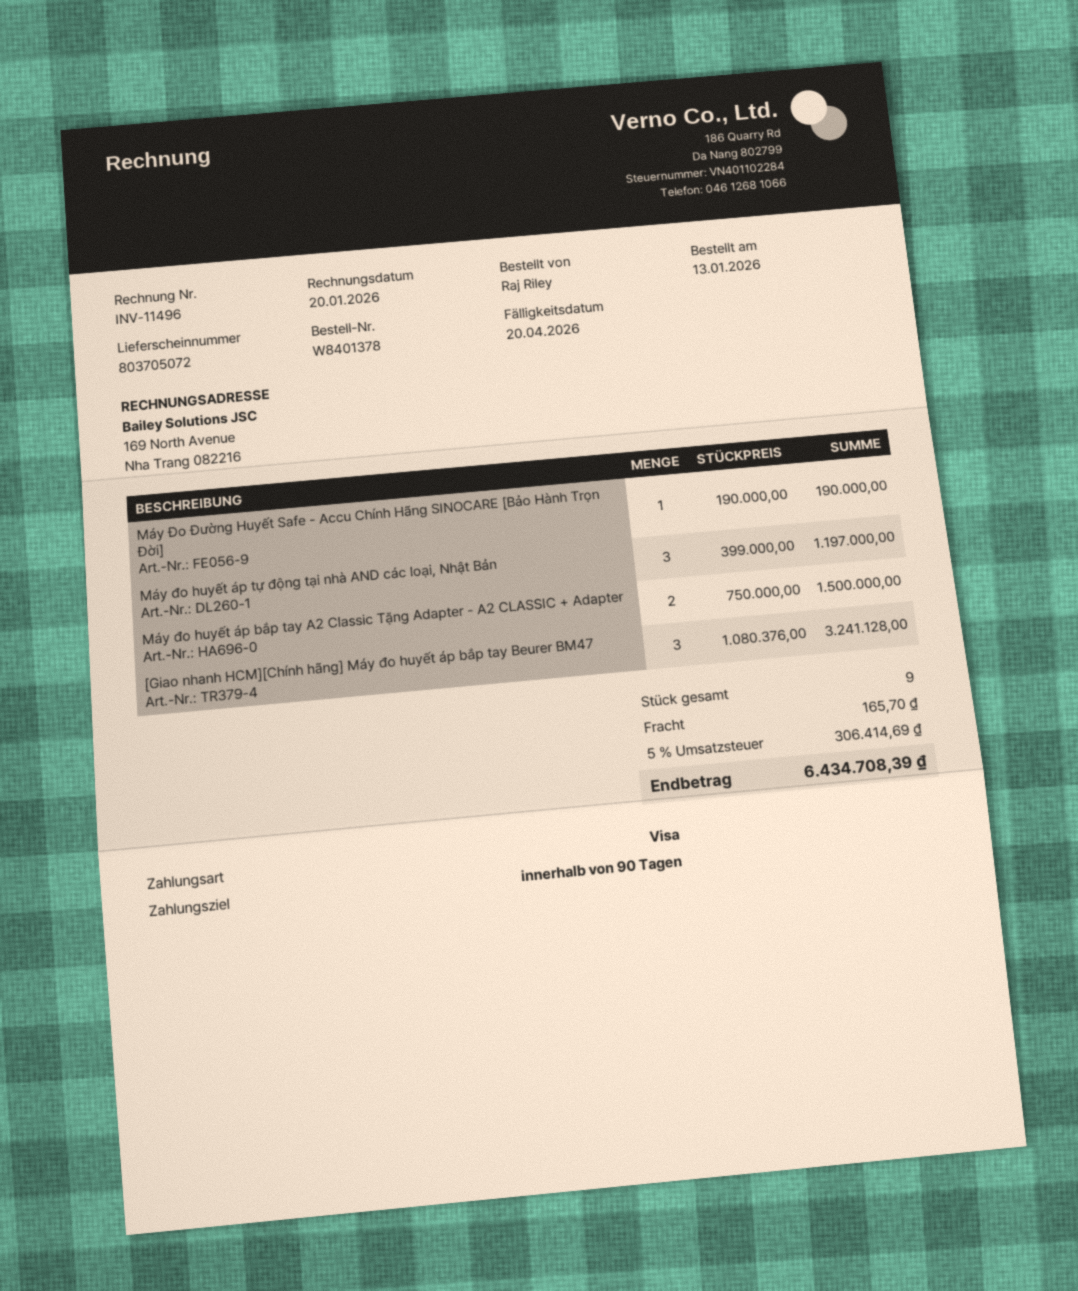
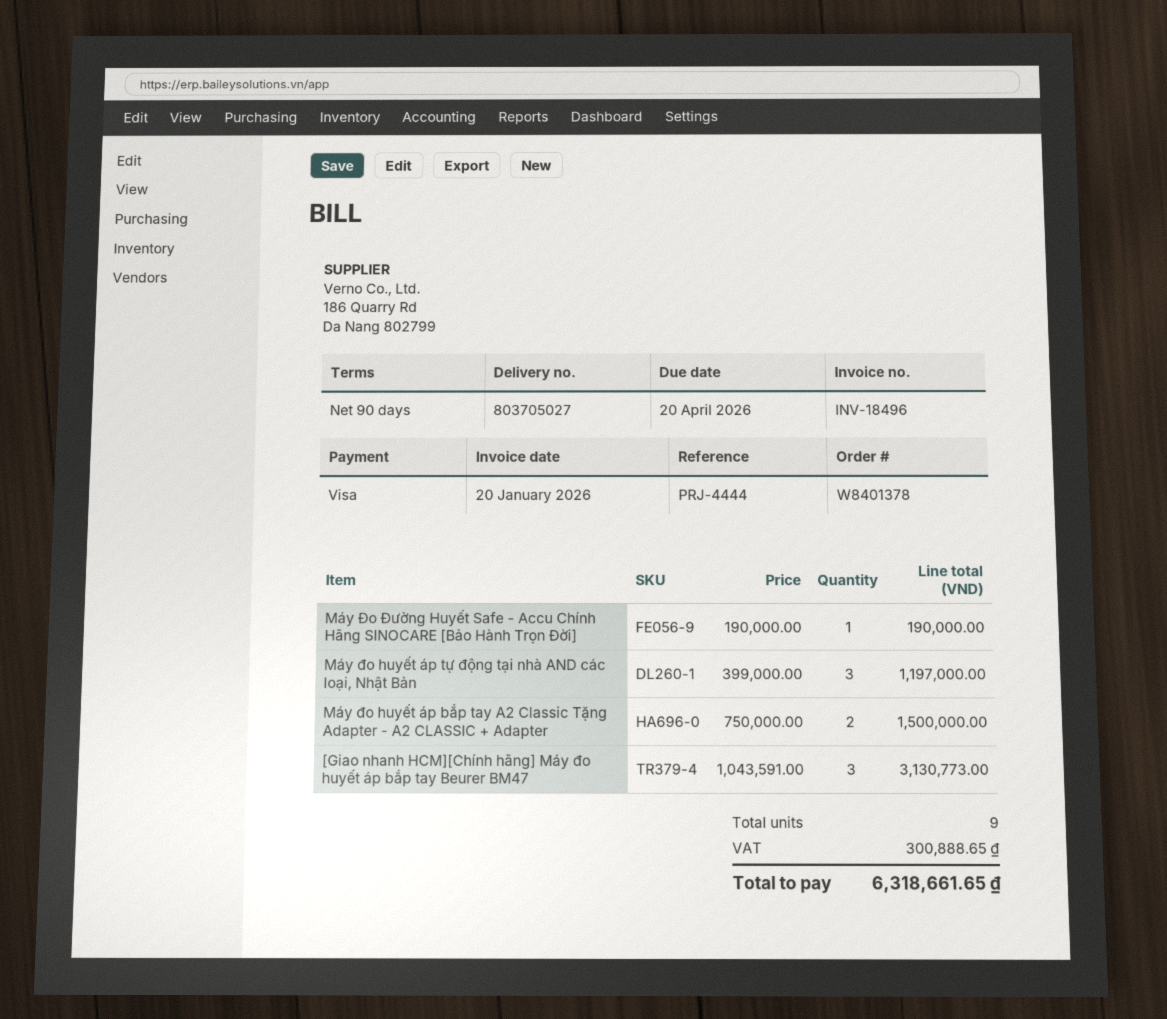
delivery note number: 803705072 -> 803705027
invoice number: INV-11496 -> INV-18496
[Giao nhanh HCM][Chính hãng] Máy đo huyết áp bắp tay Beurer BM47: 3 x 1080376.00 = 3241128.00 -> 3 x 1043591.00 = 3130773.00
shipping: 165.70 -> none
tax: 306414.69 -> 300888.65
total: 6434708.39 -> 6318661.65

